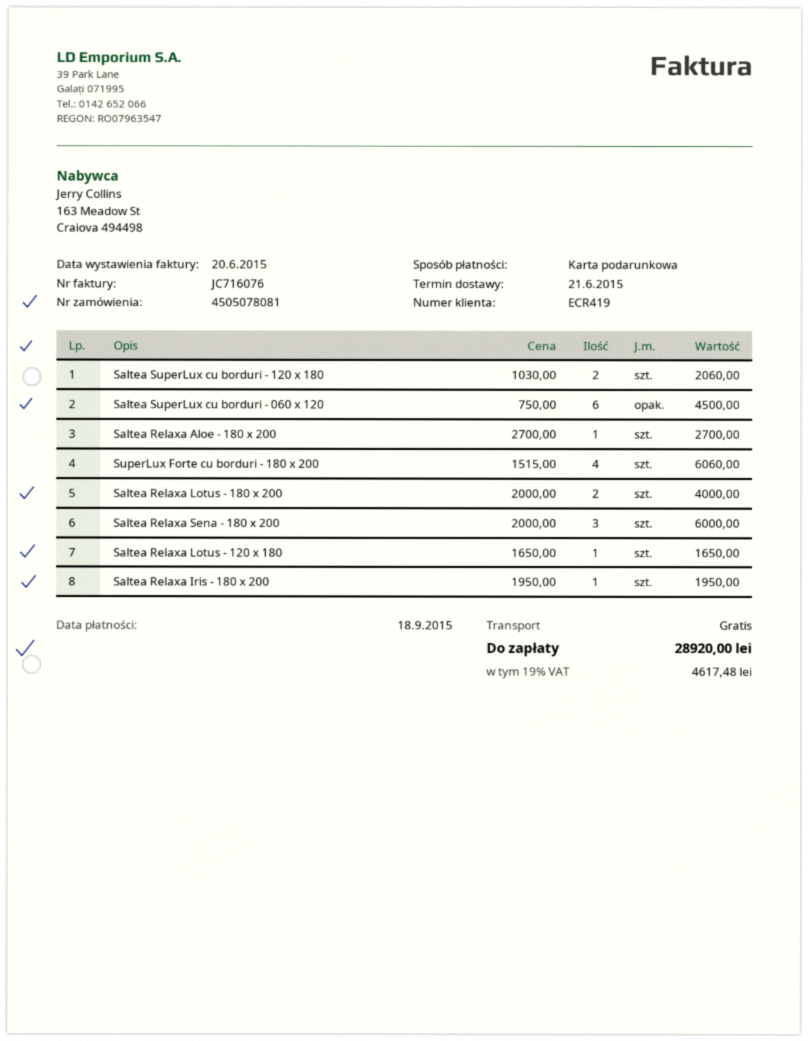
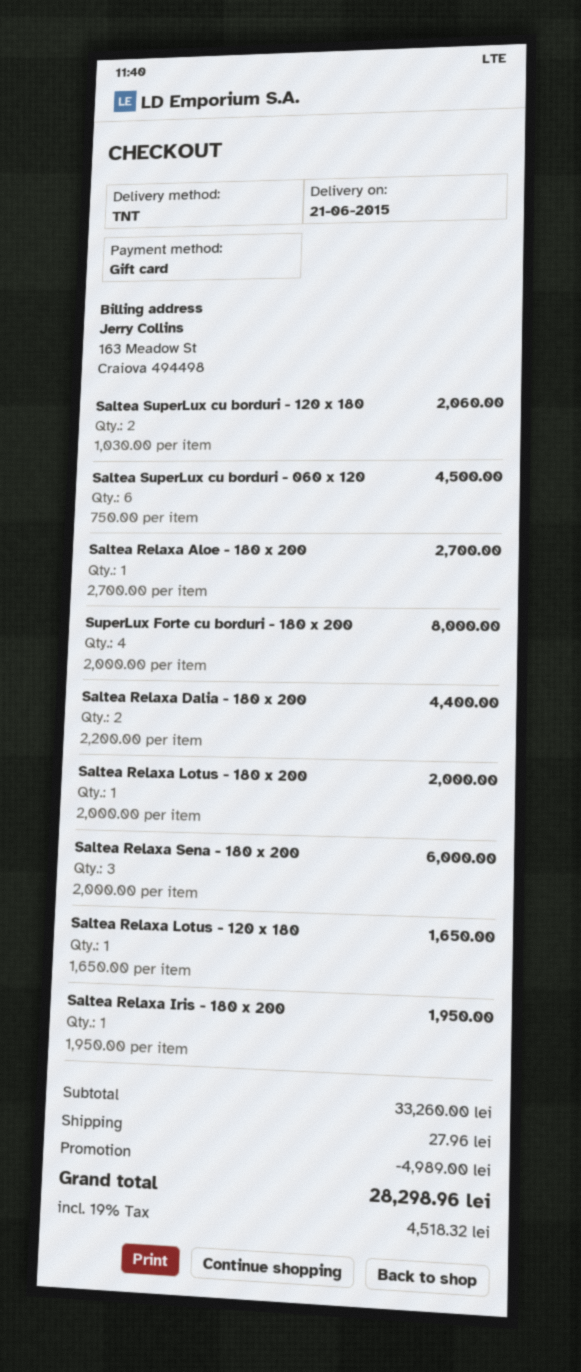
SuperLux Forte cu borduri - 180 x 200: 4 x 1515.00 = 6060.00 -> 4 x 2000.00 = 8000.00
Saltea Relaxa Lotus - 180 x 200: 2 x 2000.00 = 4000.00 -> 1 x 2000.00 = 2000.00
Saltea Relaxa Dalia - 180 x 200: none -> 2 x 2200.00 = 4400.00
discount: none -> 4989.00
shipping: 0.00 -> 27.96
tax: 19% = 4617.48 -> 19% = 4518.32
total: 28920.00 -> 28298.96

